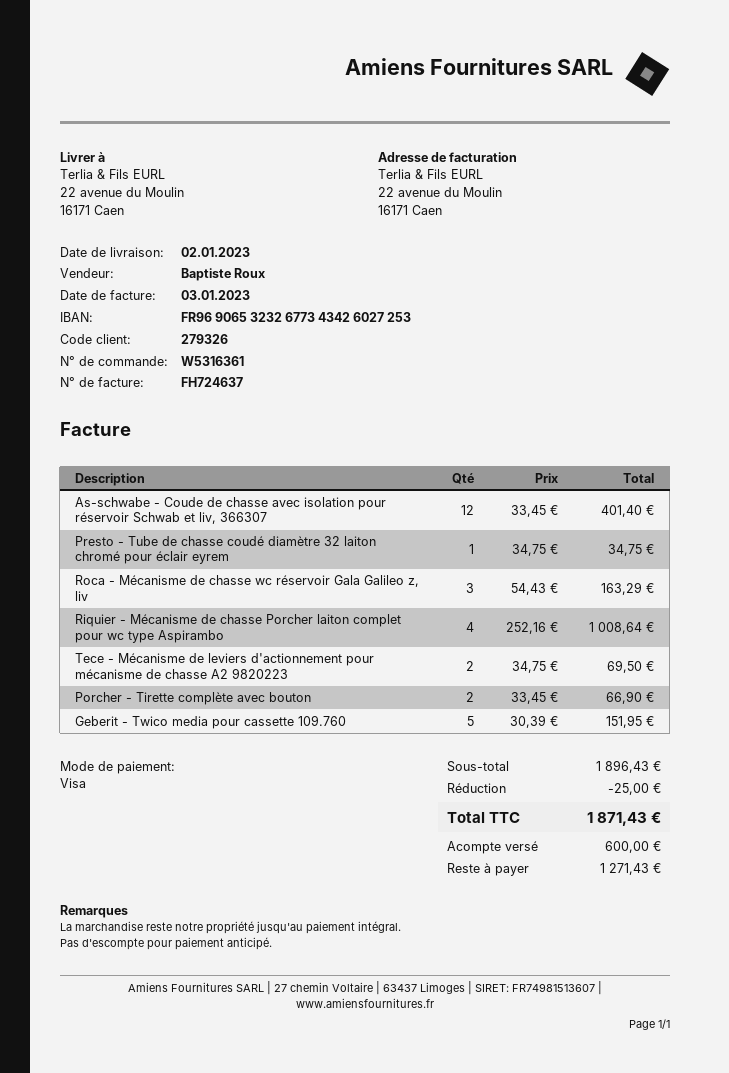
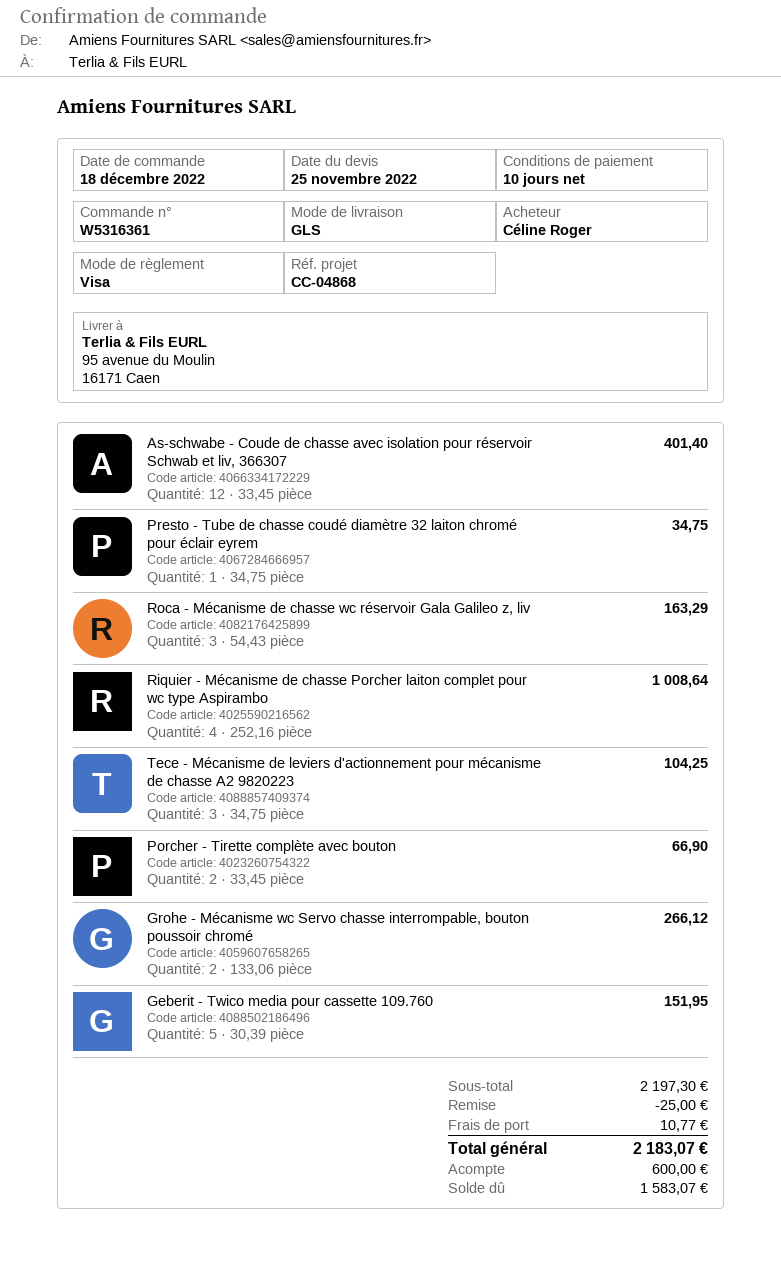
ship to: 22 avenue du Moulin, 16171 Caen -> 95 avenue du Moulin, 16171 Caen
Tece - Mécanisme de leviers d'actionnement pour mécanisme de chasse A2 9820223: 2 x 34.75 = 69.50 -> 3 x 34.75 = 104.25
Grohe - Mécanisme wc Servo chasse interrompable, bouton poussoir chromé: none -> 2 x 133.06 = 266.12
subtotal: 1896.43 -> 2197.30
shipping: none -> 10.77
total: 1871.43 -> 2183.07
balance: 1271.43 -> 1583.07

